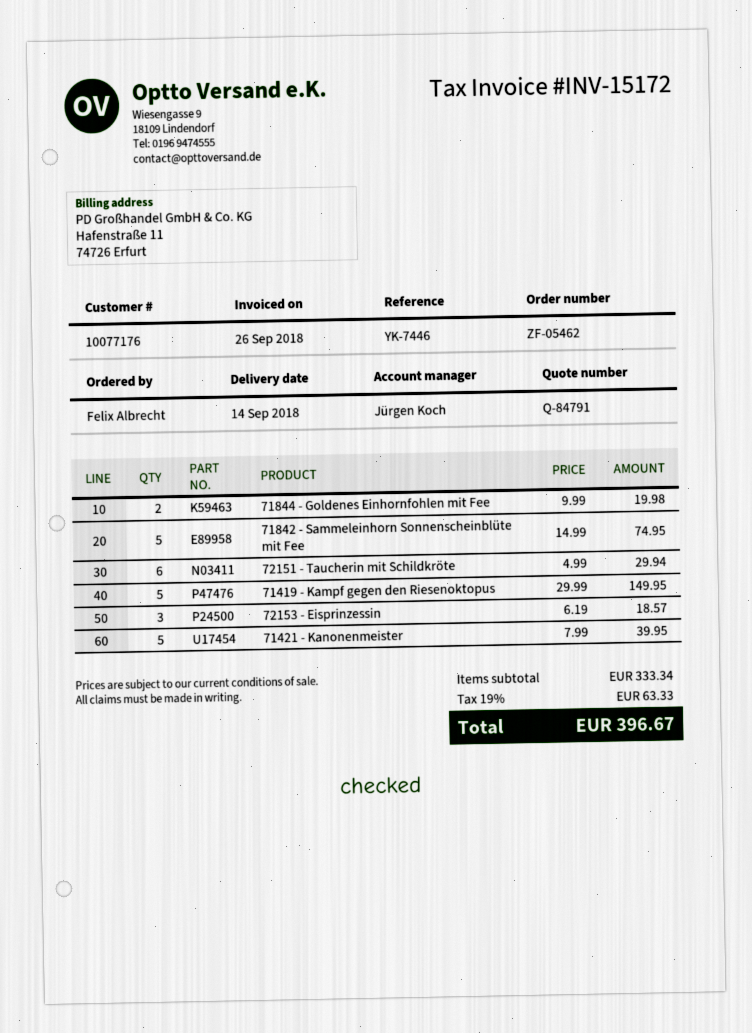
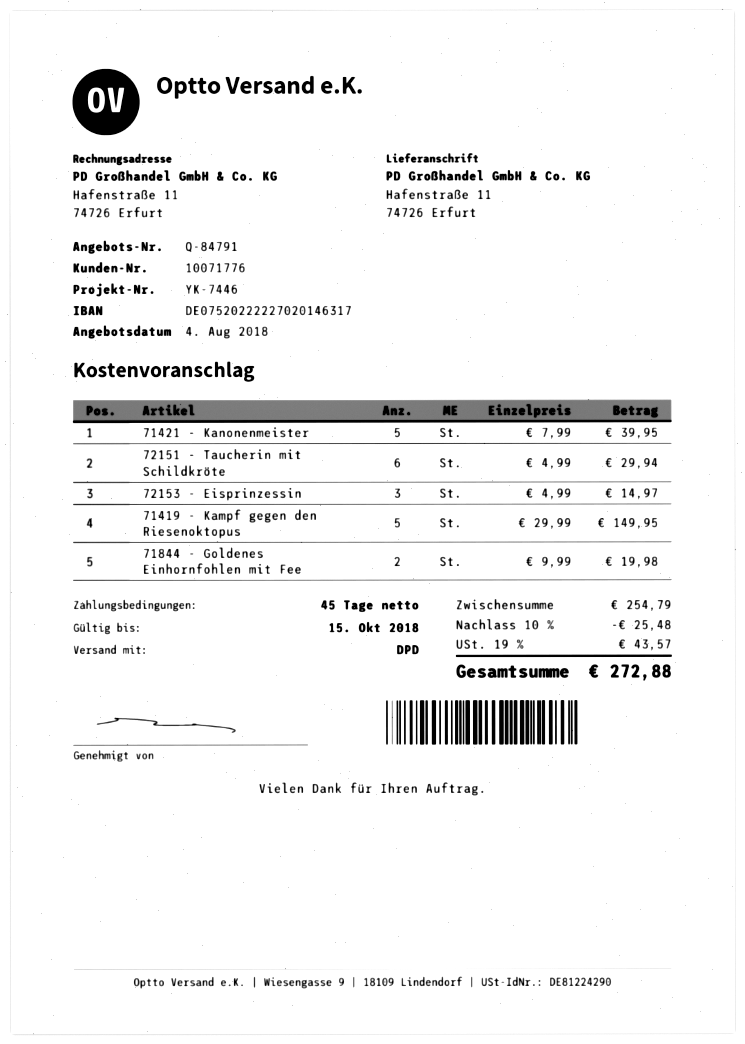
customer number: 10077176 -> 10071776
71842 - Sammeleinhorn Sonnenscheinblüte mit Fee: 5 x 14.99 = 74.95 -> none
72153 - Eisprinzessin: 3 x 6.19 = 18.57 -> 3 x 4.99 = 14.97
subtotal: 333.34 -> 254.79
discount: none -> 10% = 25.48
tax: 19% = 63.33 -> 19% = 43.57
total: 396.67 -> 272.88

